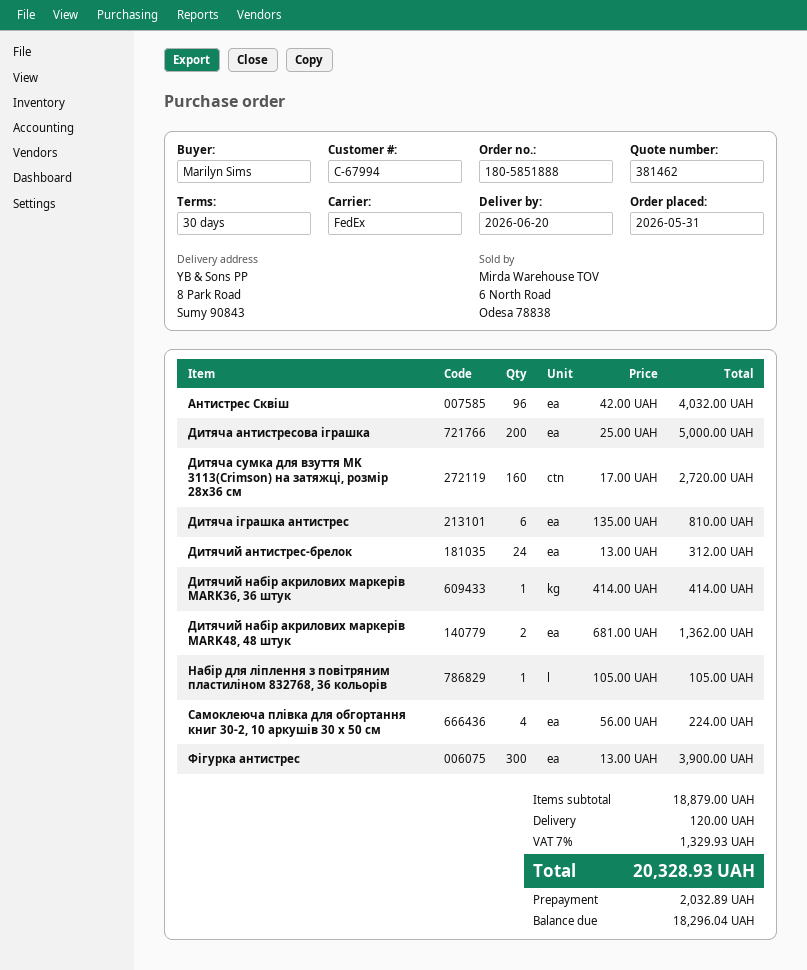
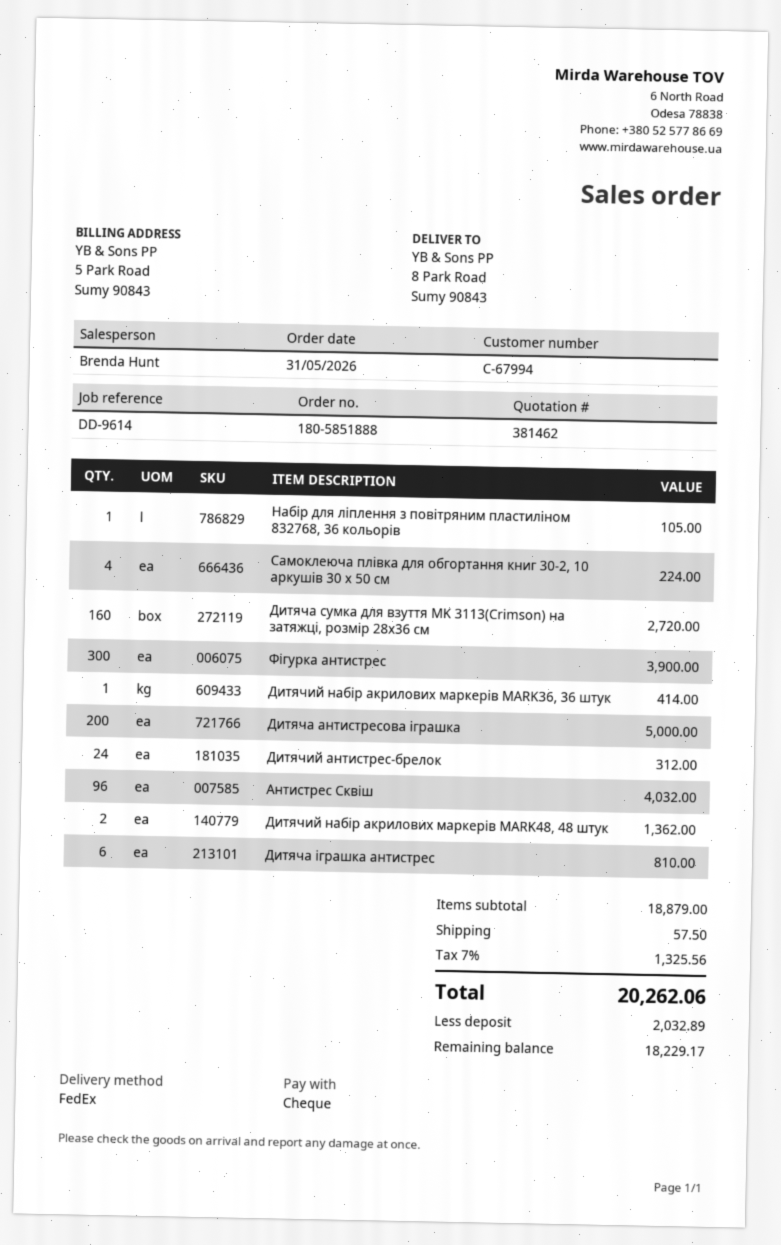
shipping: 120.00 -> 57.50
tax: 7% = 1329.93 -> 7% = 1325.56
total: 20328.93 -> 20262.06
balance: 18296.04 -> 18229.17

